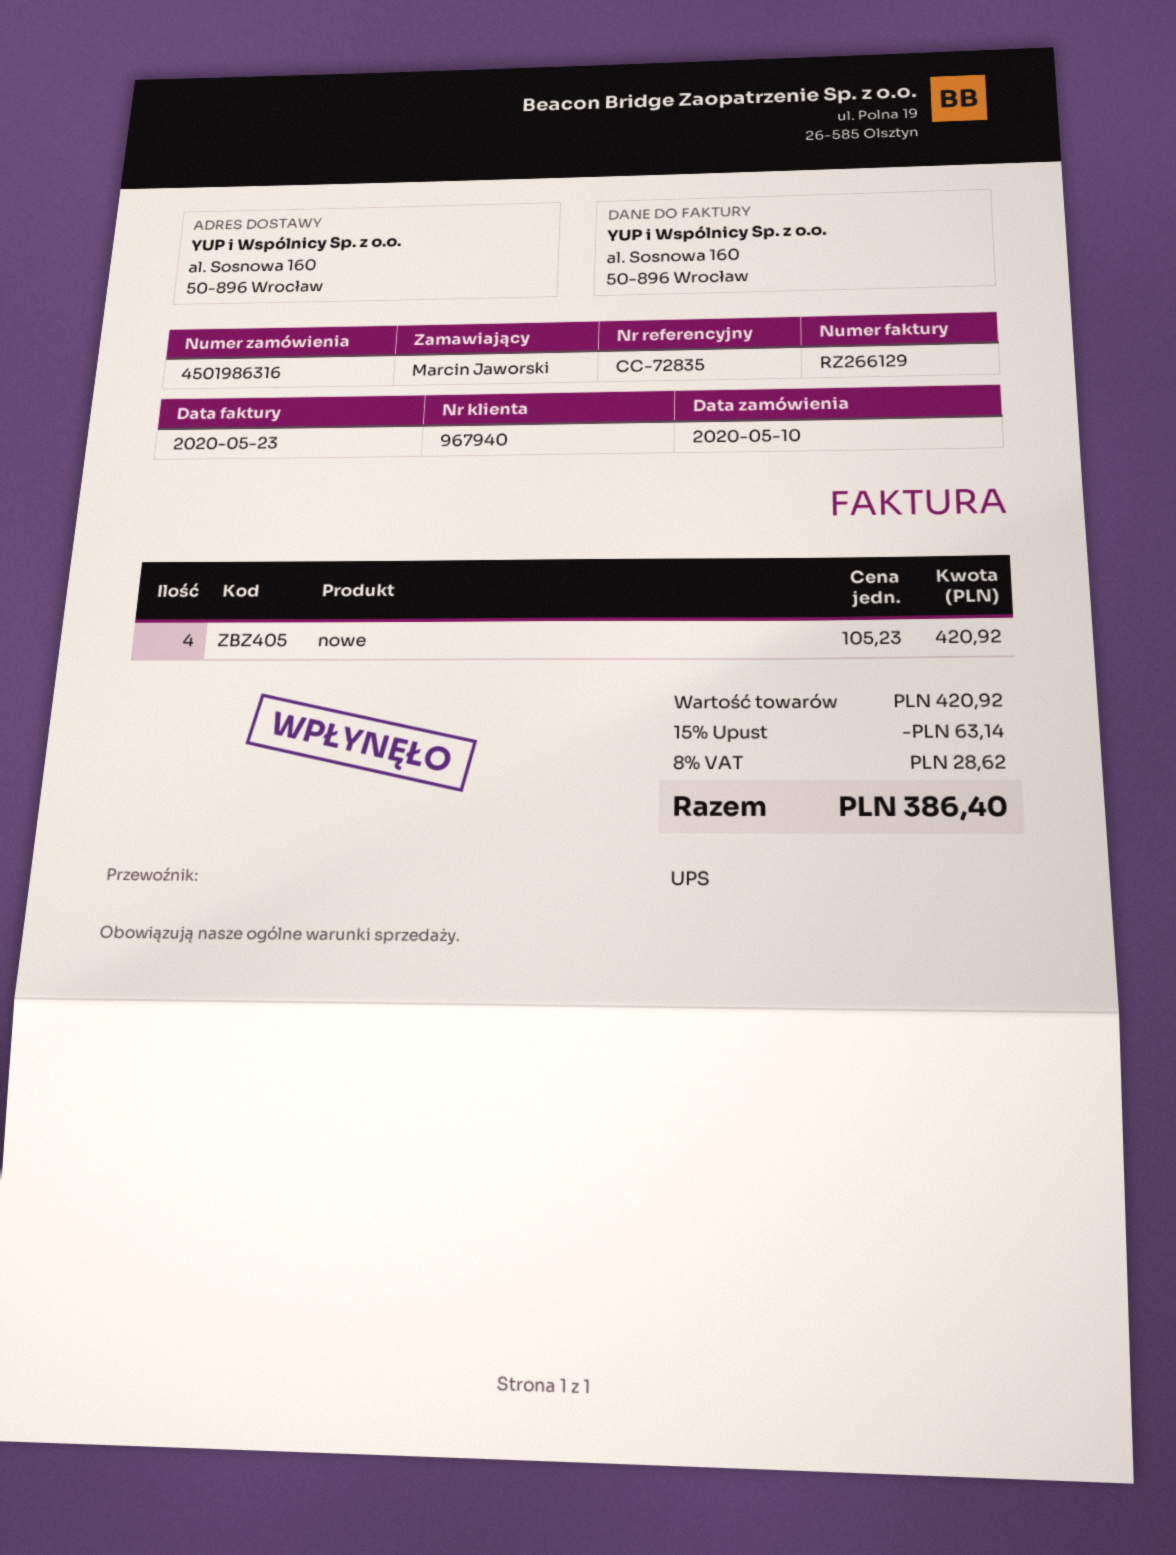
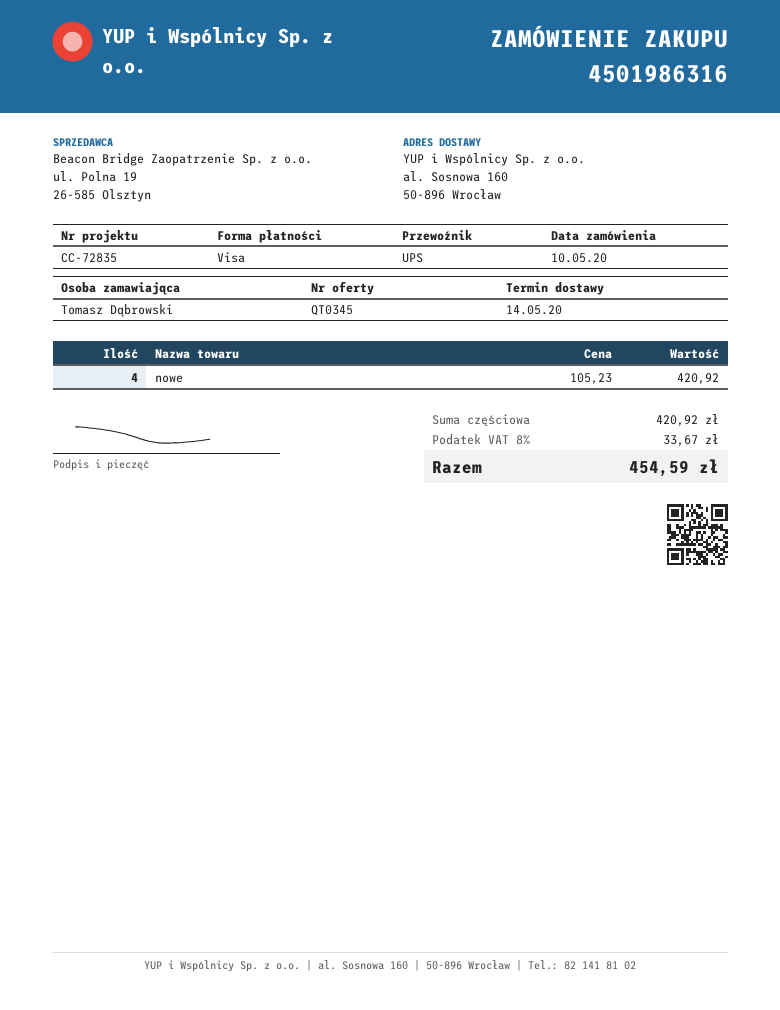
ordered by: Marcin Jaworski -> Tomasz Dąbrowski
discount: 15% = 63.14 -> none
tax: 8% = 28.62 -> 8% = 33.67
total: 386.40 -> 454.59

